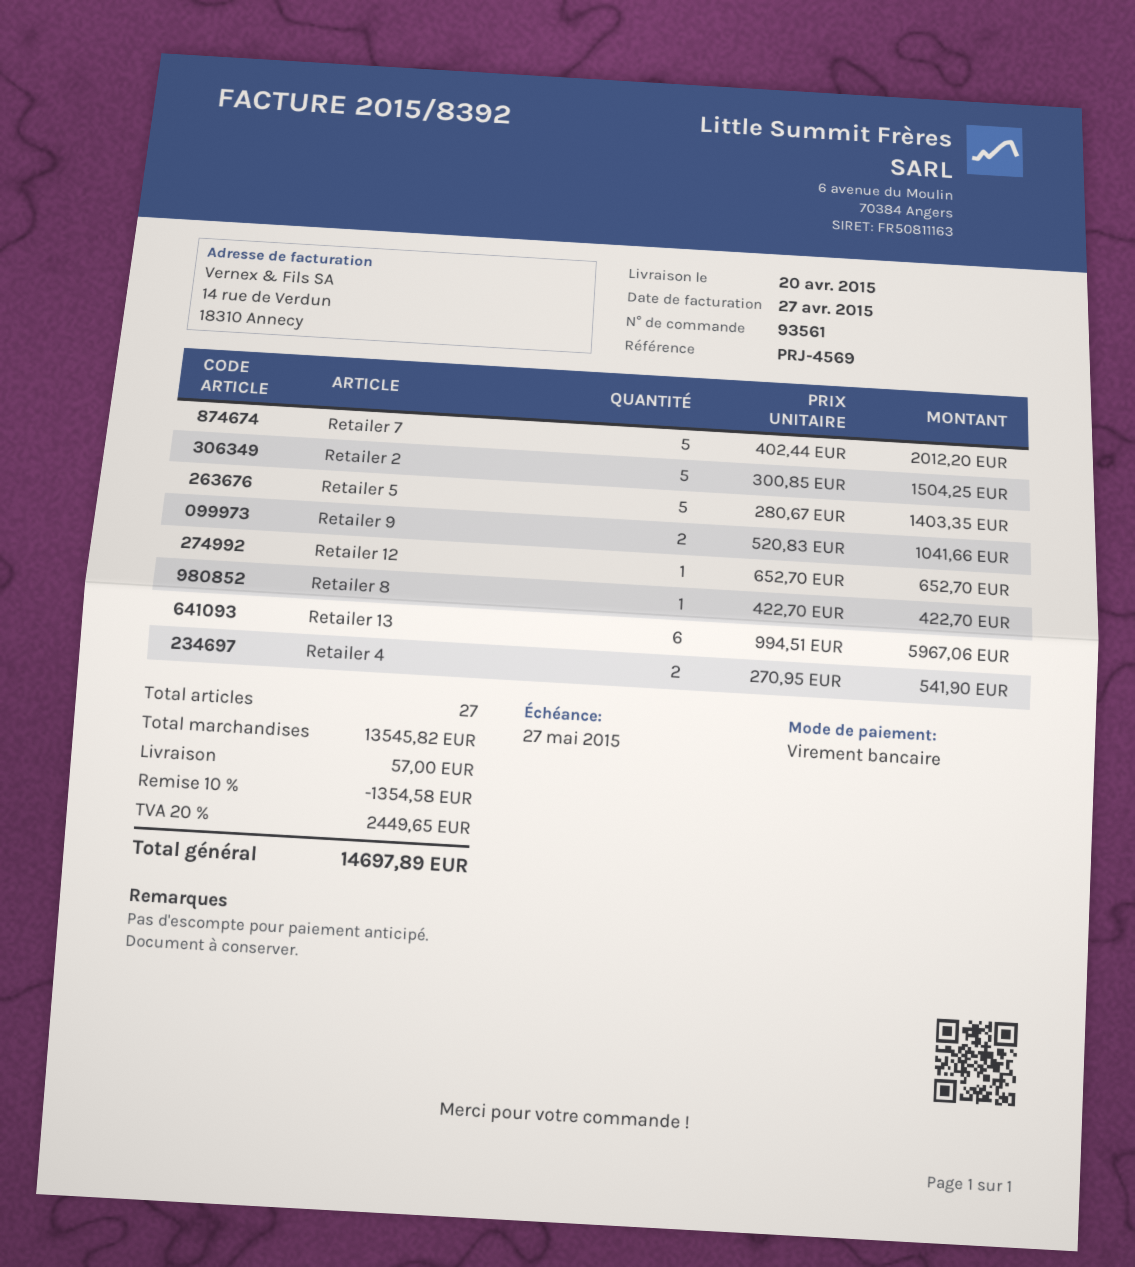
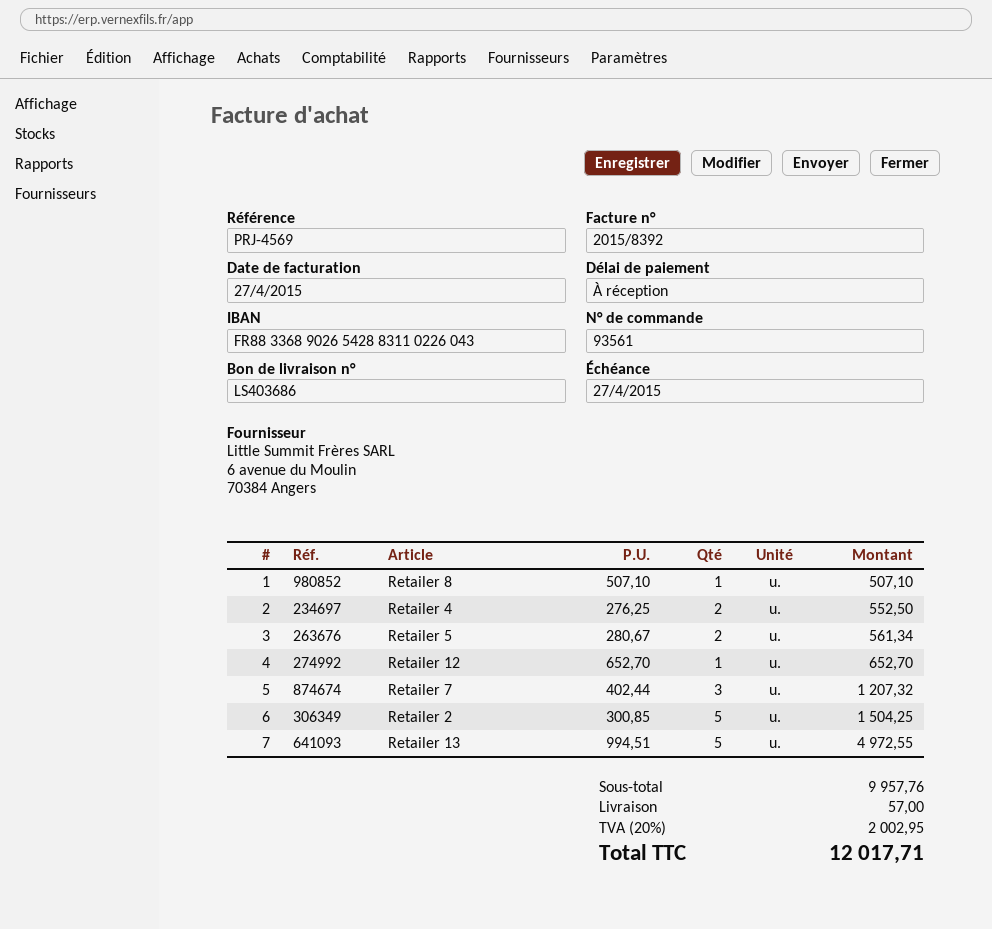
due date: 2015-05-27 -> 2015-04-27
Retailer 7: 5 x 402.44 = 2012.20 -> 3 x 402.44 = 1207.32
Retailer 5: 5 x 280.67 = 1403.35 -> 2 x 280.67 = 561.34
Retailer 9: 2 x 520.83 = 1041.66 -> none
Retailer 8: 1 x 422.70 = 422.70 -> 1 x 507.10 = 507.10
Retailer 13: 6 x 994.51 = 5967.06 -> 5 x 994.51 = 4972.55
Retailer 4: 2 x 270.95 = 541.90 -> 2 x 276.25 = 552.50
subtotal: 13545.82 -> 9957.76
discount: 10% = 1354.58 -> none
tax: 20% = 2449.65 -> 20% = 2002.95
total: 14697.89 -> 12017.71

